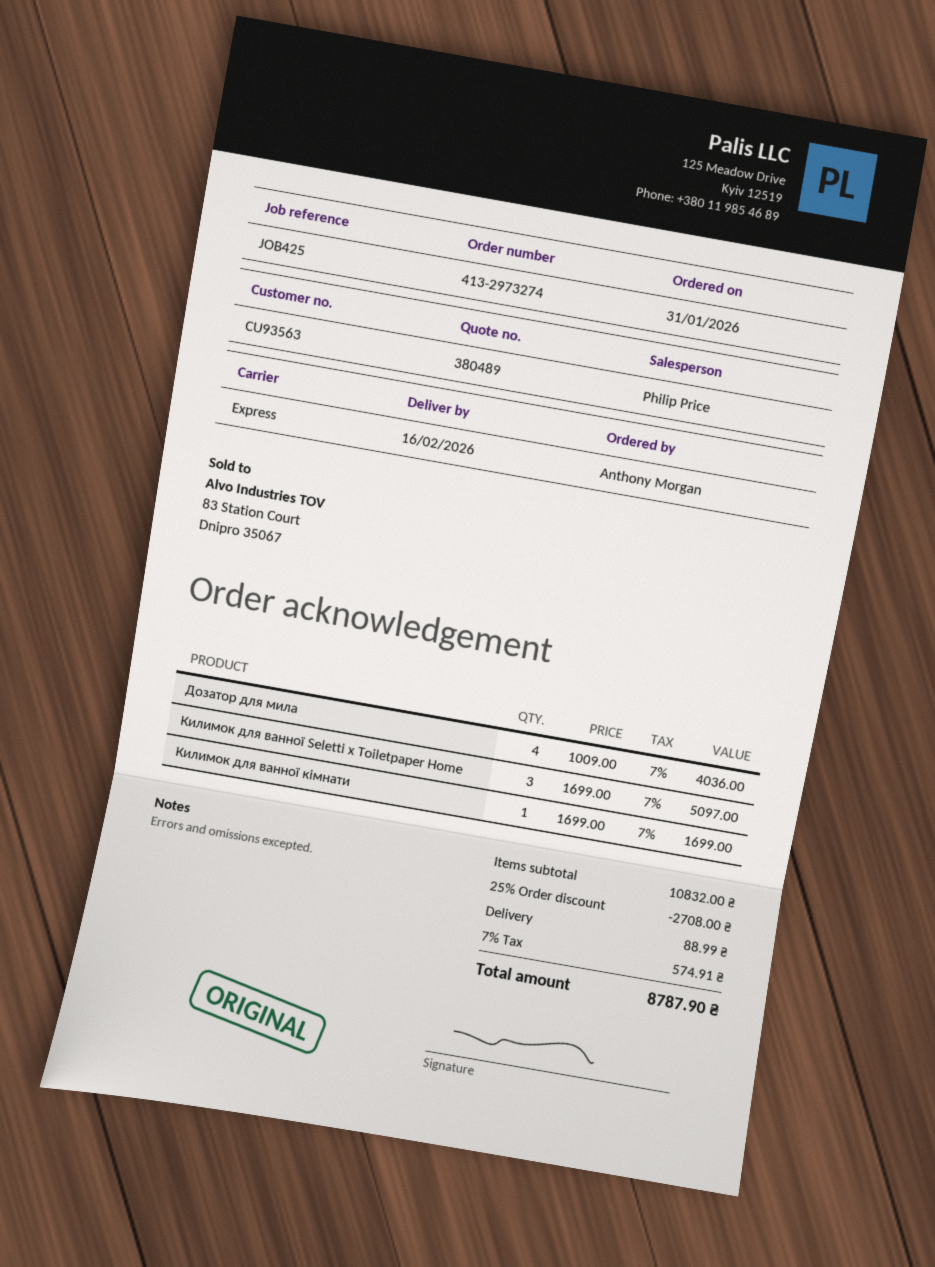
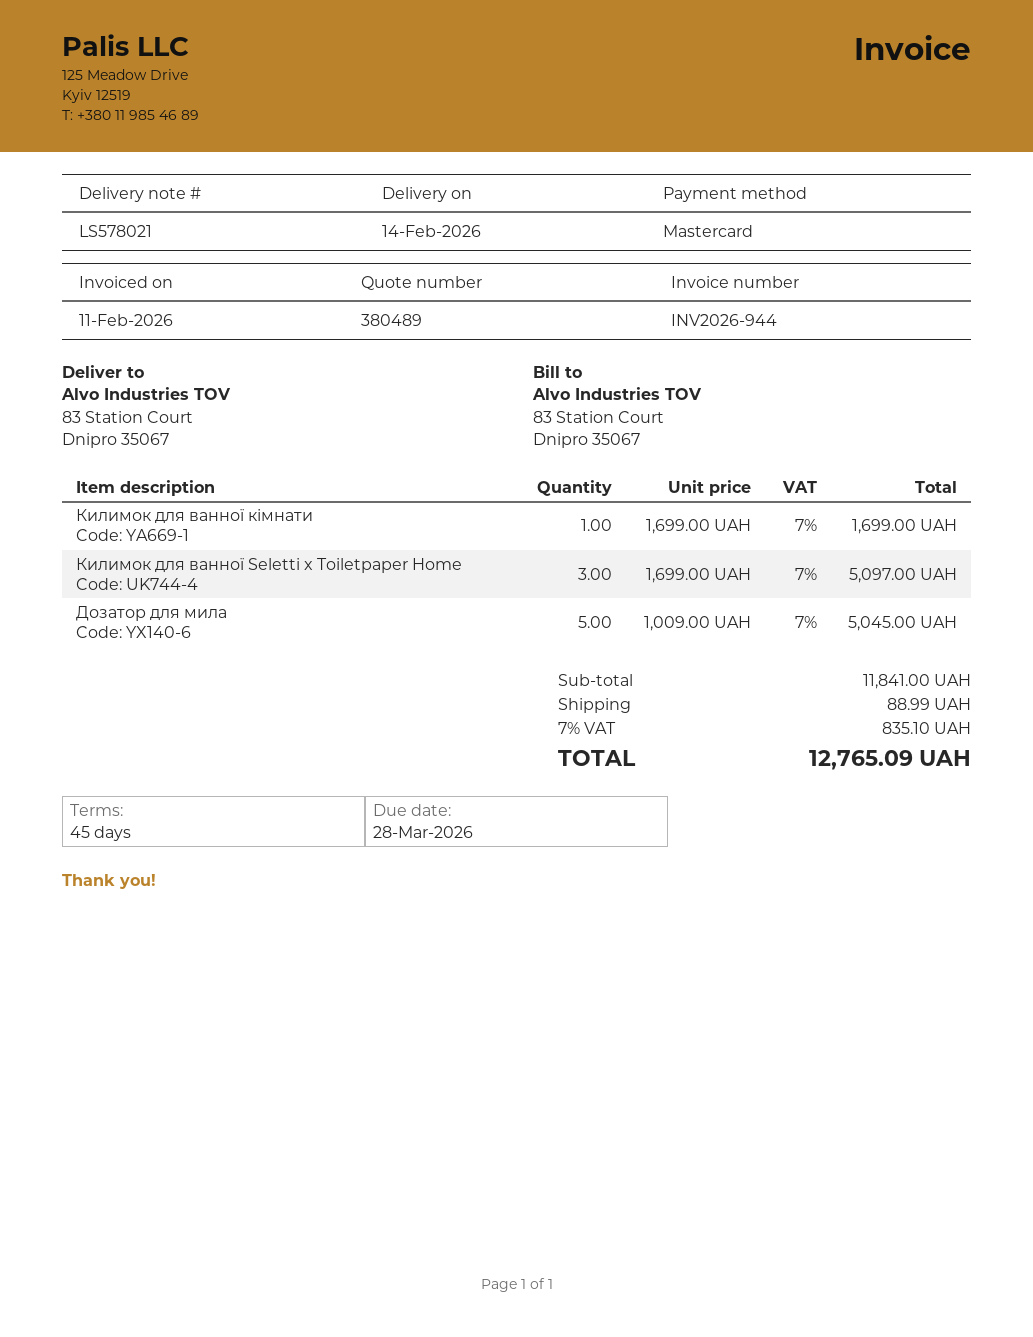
delivery date: 2026-02-16 -> 2026-02-14
Дозатор для мила: 4 x 1009.00 = 4036.00 -> 5 x 1009.00 = 5045.00
subtotal: 10832.00 -> 11841.00
discount: 25% = 2708.00 -> none
tax: 7% = 574.91 -> 7% = 835.10
total: 8787.90 -> 12765.09

